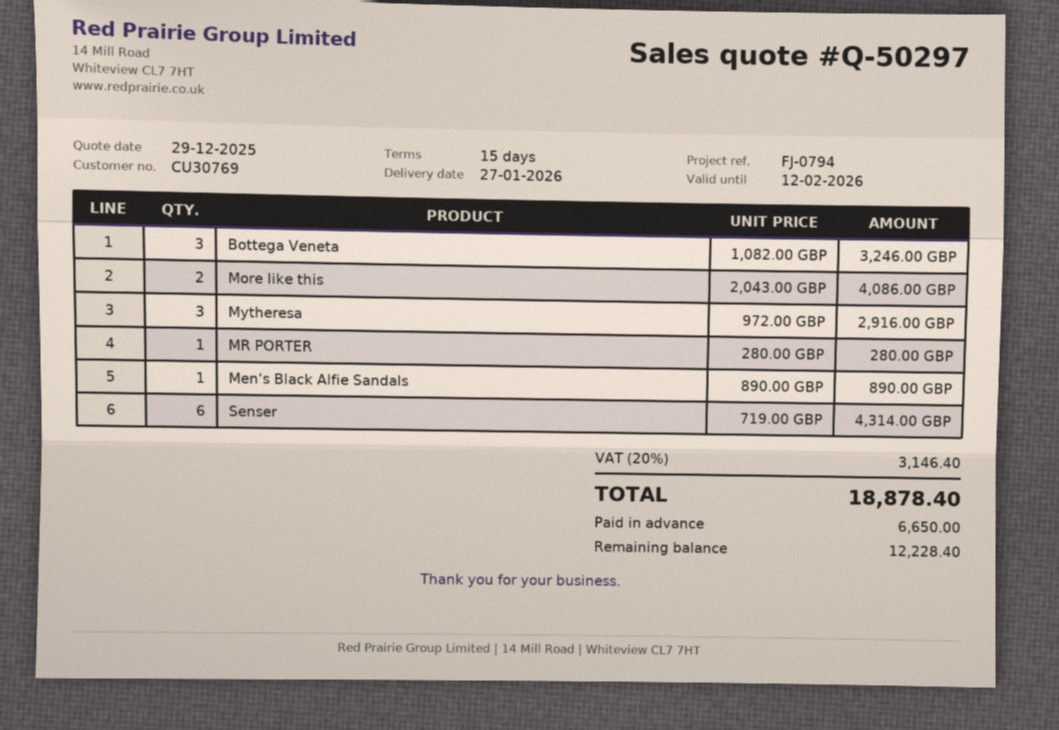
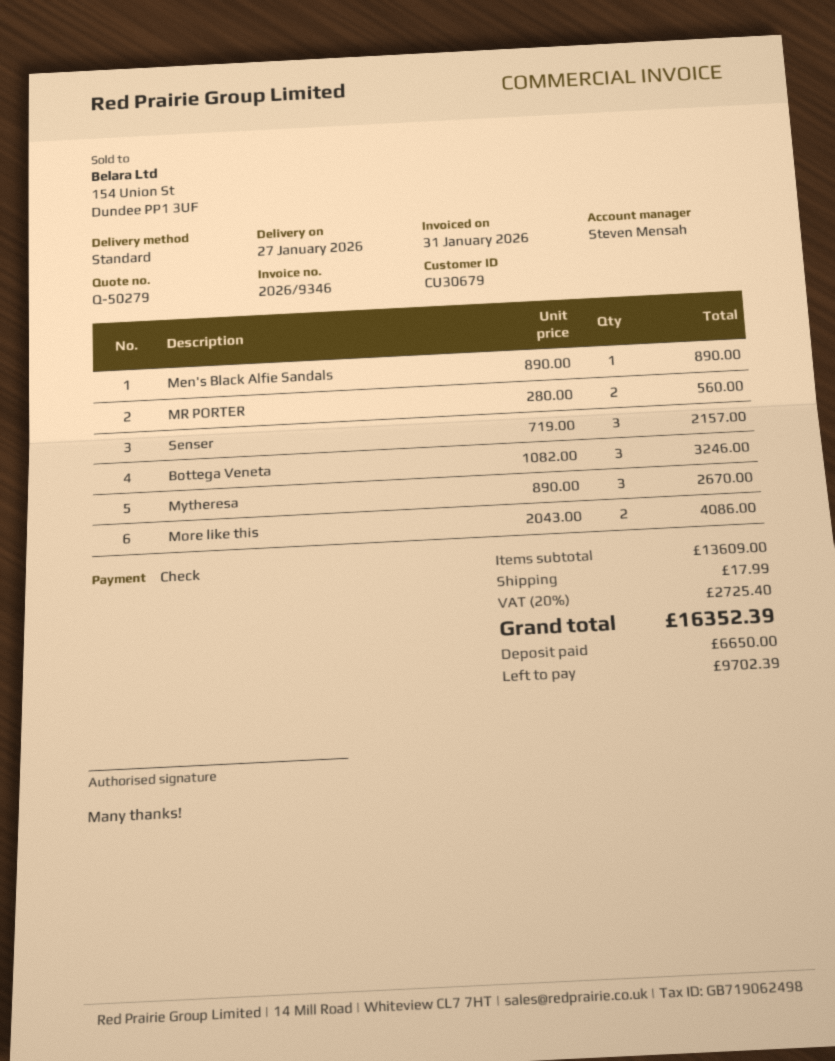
quote number: Q-50297 -> Q-50279
customer number: CU30769 -> CU30679
Mytheresa: 3 x 972.00 = 2916.00 -> 3 x 890.00 = 2670.00
MR PORTER: 1 x 280.00 = 280.00 -> 2 x 280.00 = 560.00
Senser: 6 x 719.00 = 4314.00 -> 3 x 719.00 = 2157.00
shipping: none -> 17.99
tax: 20% = 3146.40 -> 20% = 2725.40
total: 18878.40 -> 16352.39
balance: 12228.40 -> 9702.39

